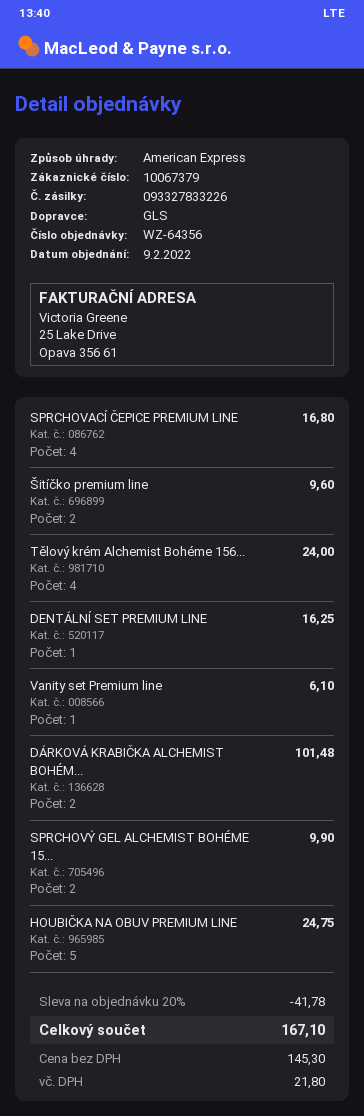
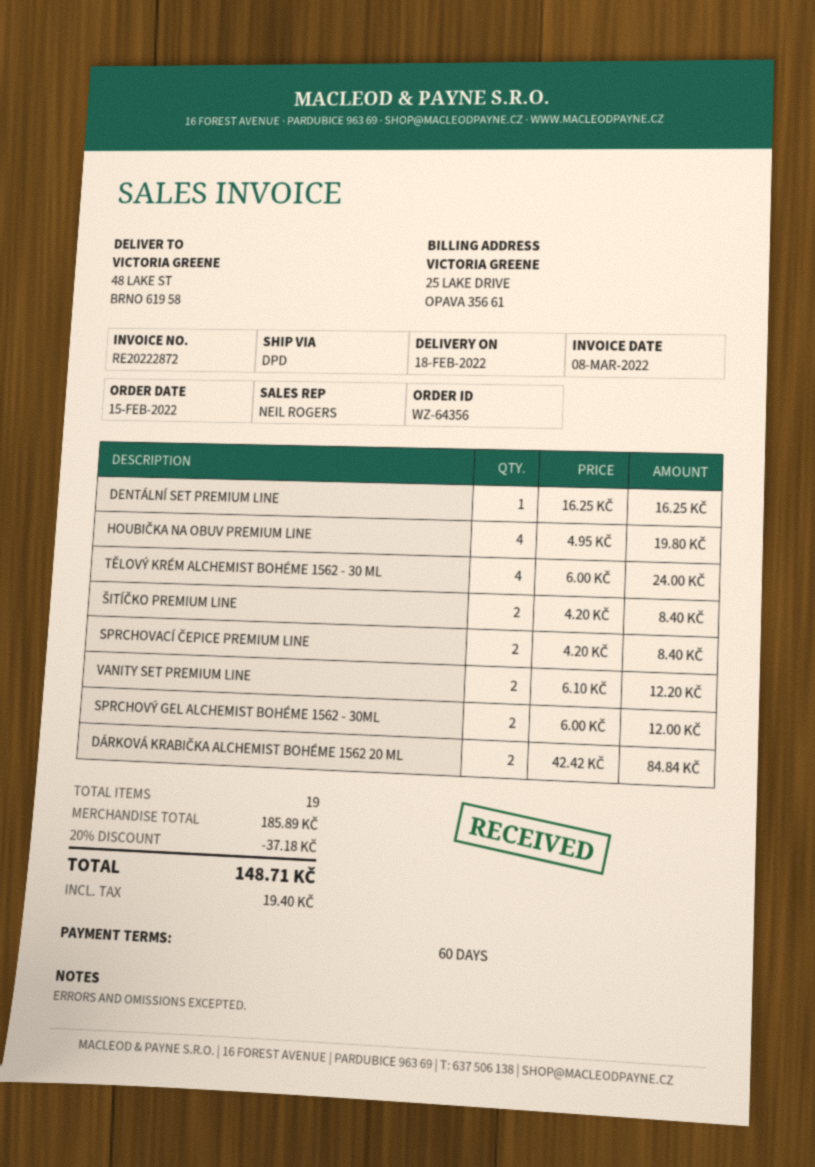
order date: 2022-02-09 -> 2022-02-15
shipping method: GLS -> DPD
SPRCHOVACÍ ČEPICE PREMIUM LINE: 4 for 16.80 -> 2 for 8.40
Šitíčko premium line: 2 for 9.60 -> 2 for 8.40
Vanity set Premium line: 1 for 6.10 -> 2 for 12.20
DÁRKOVÁ KRABIČKA ALCHEMIST BOHÉM...: 2 for 101.48 -> 2 for 84.84
SPRCHOVÝ GEL ALCHEMIST BOHÉME 15...: 2 for 9.90 -> 2 for 12.00
HOUBIČKA NA OBUV PREMIUM LINE: 5 for 24.75 -> 4 for 19.80
discount: 20% = 41.78 -> 20% = 37.18
tax: 21.80 -> 19.40
total: 167.10 -> 148.71

